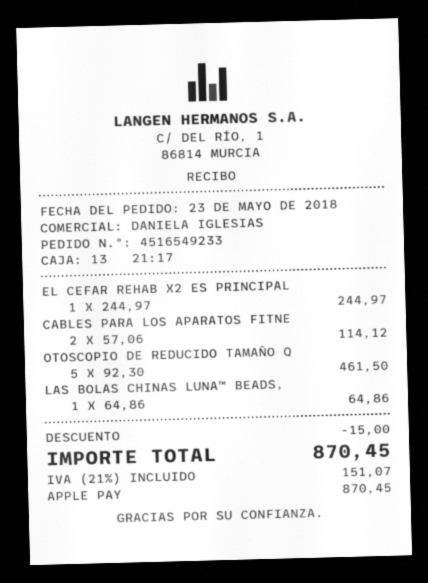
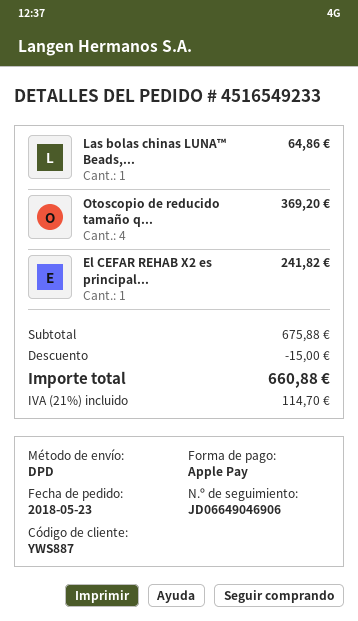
EL CEFAR REHAB X2 ES PRINCIPAL: 1 for 244.97 -> 1 for 241.82
CABLES PARA LOS APARATOS FITNE: 2 for 114.12 -> none
OTOSCOPIO DE REDUCIDO TAMAÑO Q: 5 for 461.50 -> 4 for 369.20
tax: 21% = 151.07 -> 21% = 114.70
total: 870.45 -> 660.88

